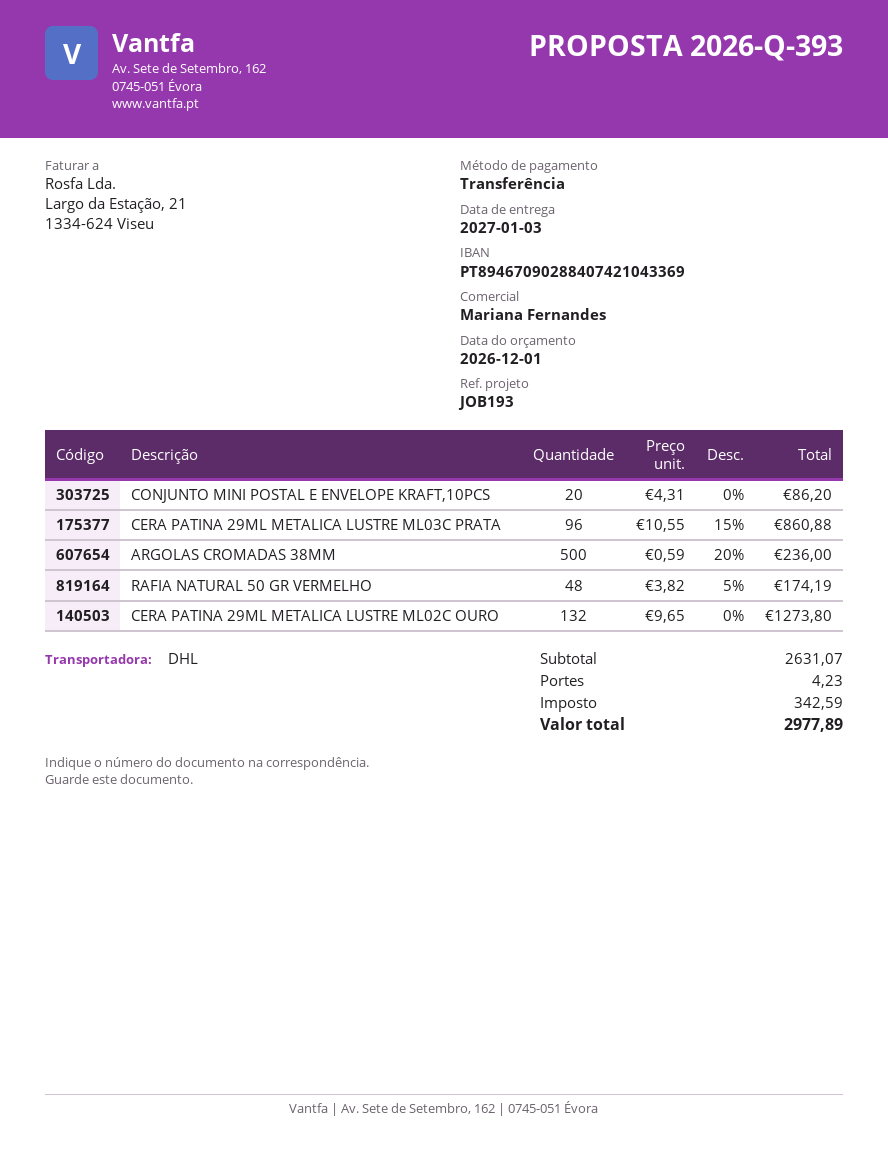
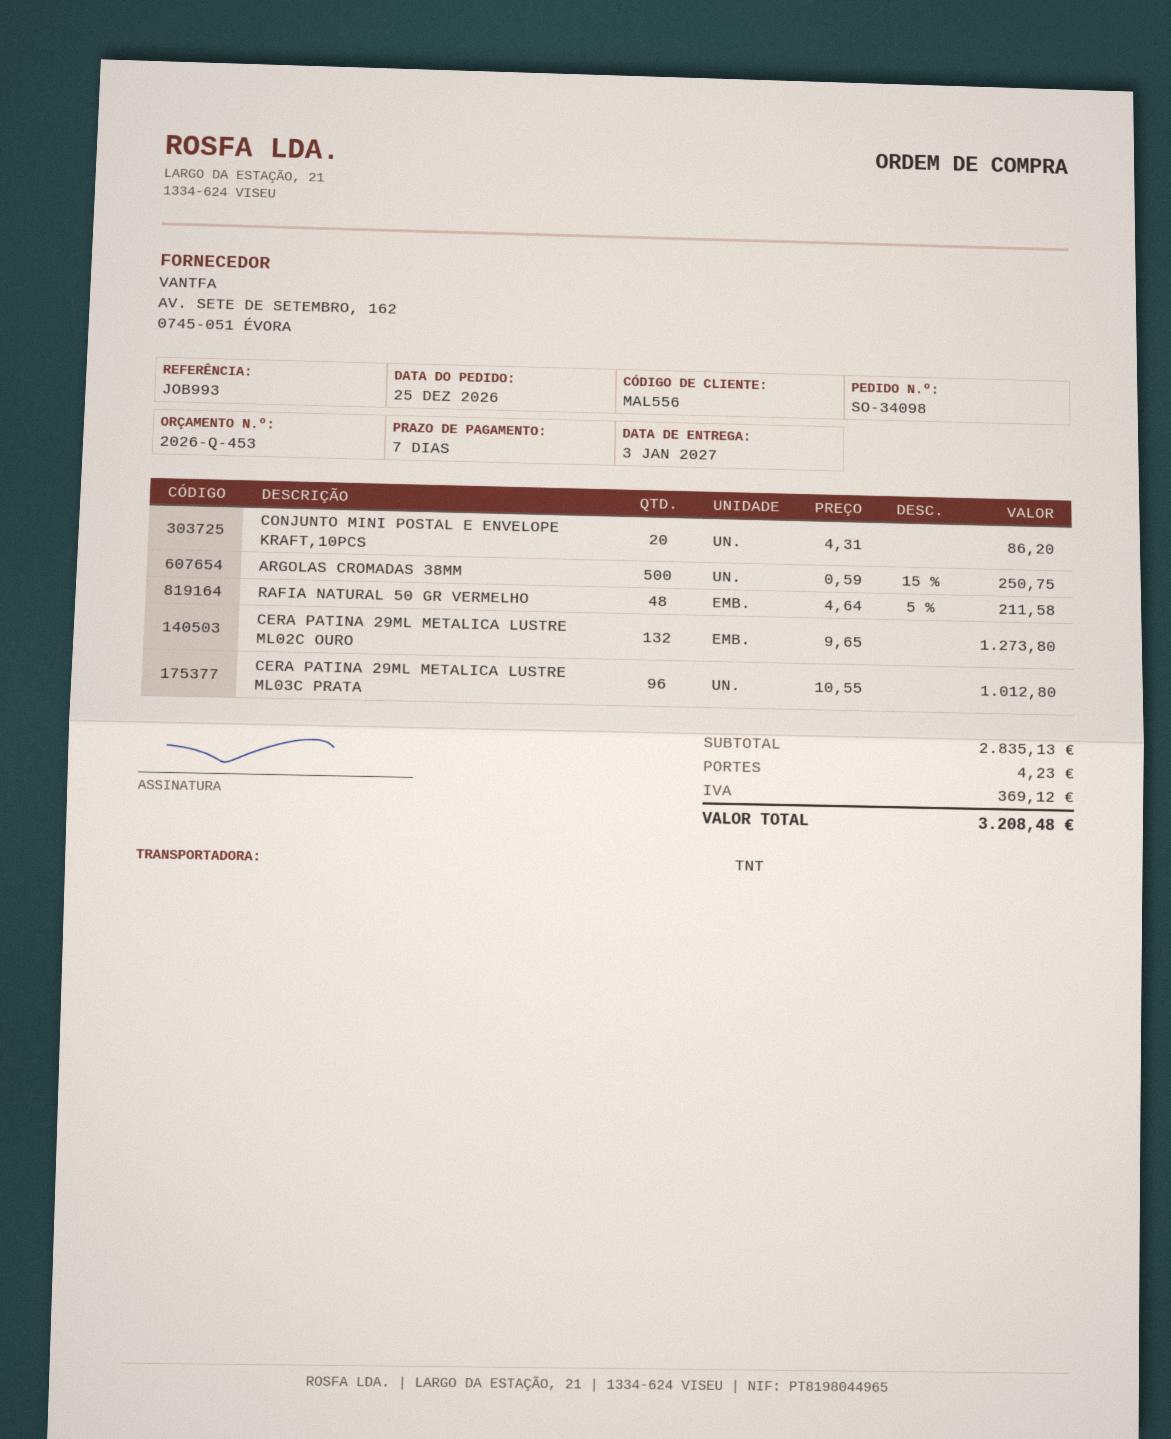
quote number: 2026-Q-393 -> 2026-Q-453
reference: JOB193 -> JOB993
shipping method: DHL -> TNT
CERA PATINA 29ML METALICA LUSTRE ML03C PRATA: 96 x 10.55 - 15% = 860.88 -> 96 x 10.55 = 1012.80
ARGOLAS CROMADAS 38MM: 500 x 0.59 - 20% = 236.00 -> 500 x 0.59 - 15% = 250.75
RAFIA NATURAL 50 GR VERMELHO: 48 x 3.82 - 5% = 174.19 -> 48 x 4.64 - 5% = 211.58
subtotal: 2631.07 -> 2835.13
tax: 342.59 -> 369.12
total: 2977.89 -> 3208.48

